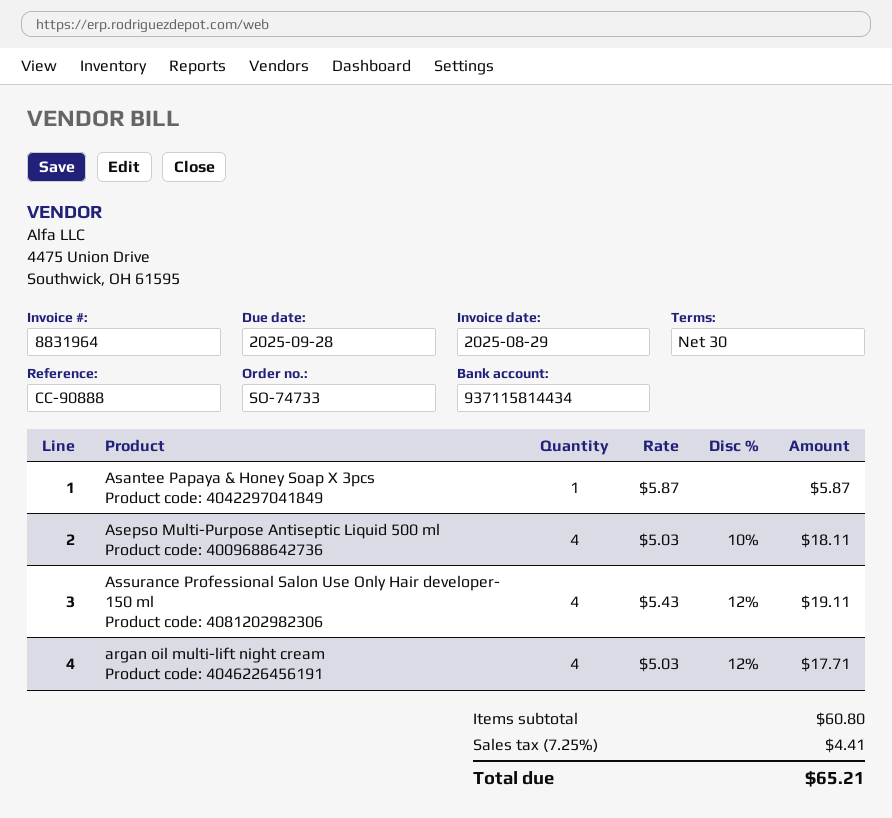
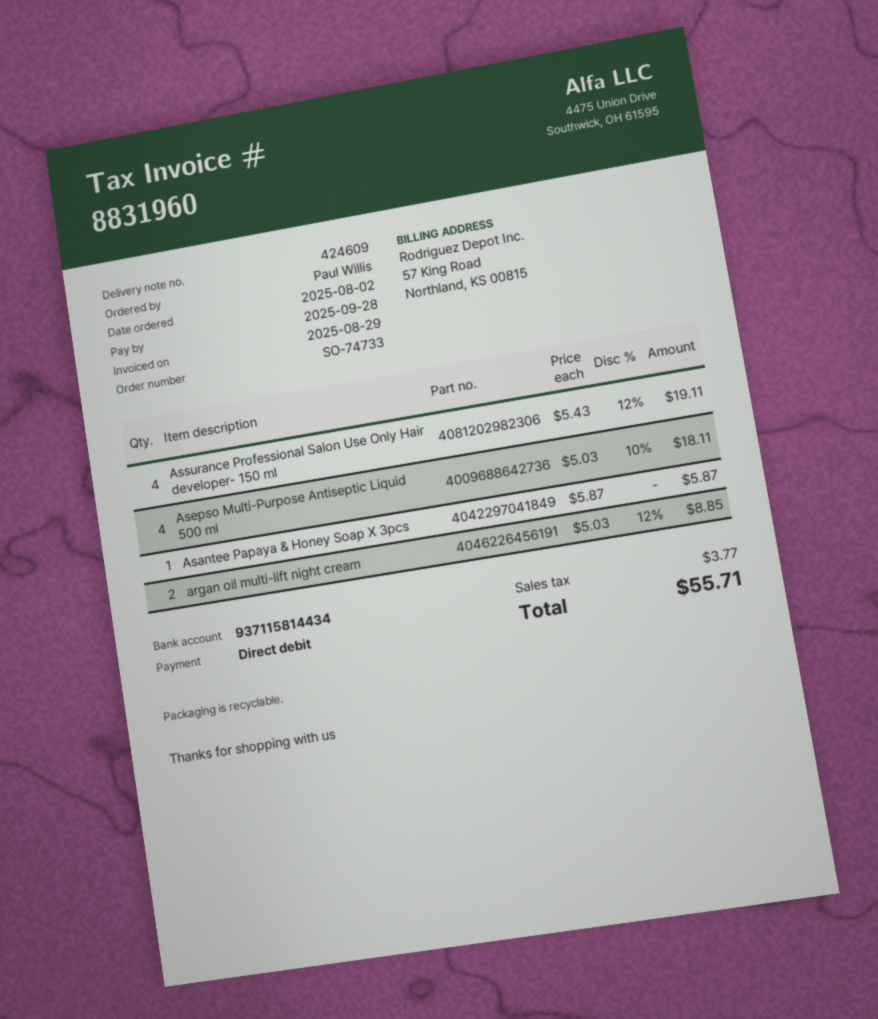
invoice number: 8831964 -> 8831960
argan oil multi-lift night cream: 4 x 5.03 - 12% = 17.71 -> 2 x 5.03 - 12% = 8.85
tax: 4.41 -> 3.77
total: 65.21 -> 55.71

